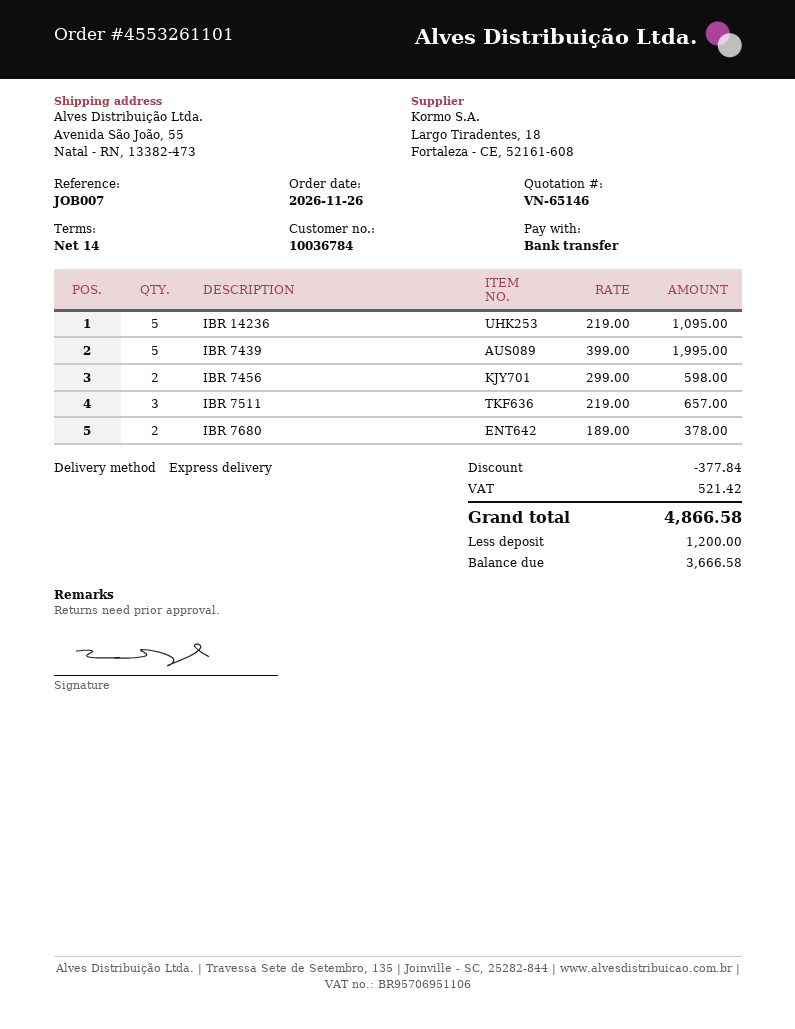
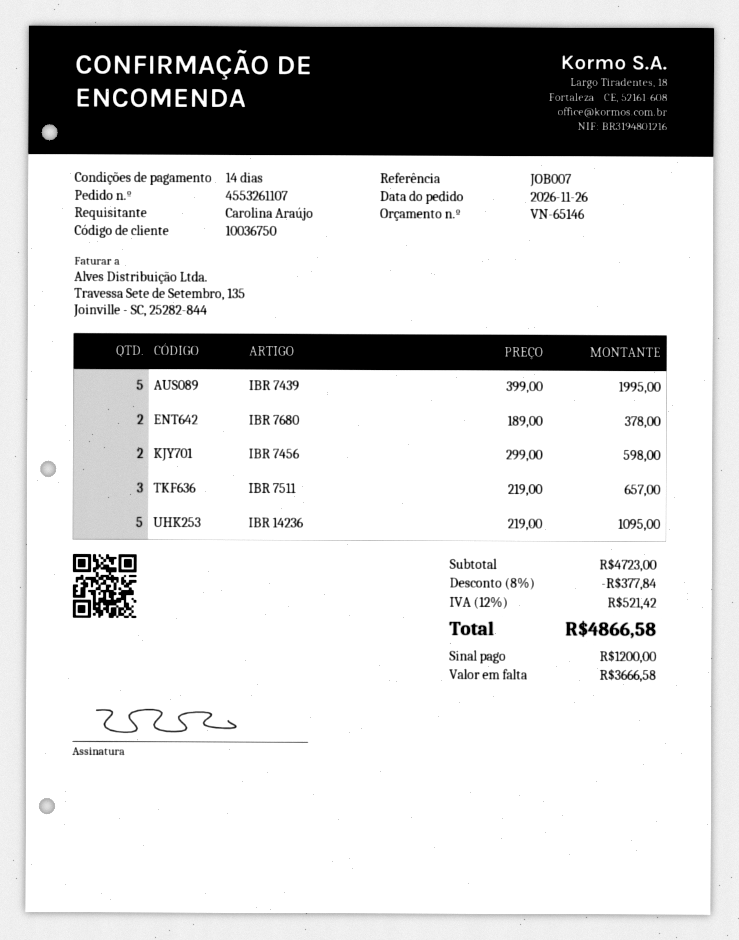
order number: 4553261101 -> 4553261107
customer number: 10036784 -> 10036750

